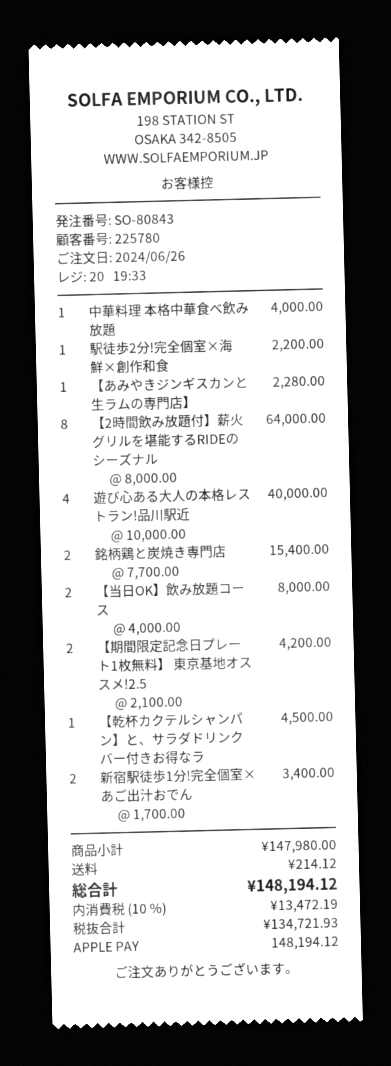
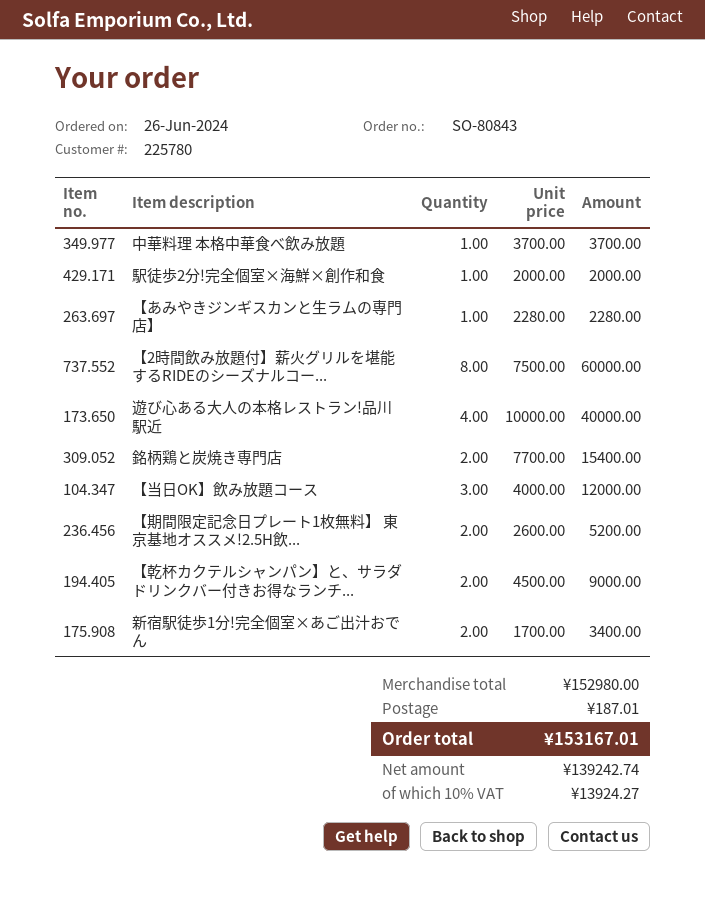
中華料理 本格中華食べ飲み放題: 1 x 4000.00 = 4000.00 -> 1 x 3700.00 = 3700.00
駅徒歩2分!完全個室×海鮮×創作和食: 1 x 2200.00 = 2200.00 -> 1 x 2000.00 = 2000.00
【2時間飲み放題付】薪火グリルを堪能するRIDEのシーズナル: 8 x 8000.00 = 64000.00 -> 8 x 7500.00 = 60000.00
【当日OK】飲み放題コース: 2 x 4000.00 = 8000.00 -> 3 x 4000.00 = 12000.00
【期間限定記念日プレート1枚無料】 東京基地オススメ!2.5: 2 x 2100.00 = 4200.00 -> 2 x 2600.00 = 5200.00
【乾杯カクテルシャンパン】と、サラダドリンクバー付きお得なラ: 1 x 4500.00 = 4500.00 -> 2 x 4500.00 = 9000.00
subtotal: 147980.00 -> 152980.00
shipping: 214.12 -> 187.01
net: 134721.93 -> 139242.74
tax: 10% = 13472.19 -> 10% = 13924.27
total: 148194.12 -> 153167.01

